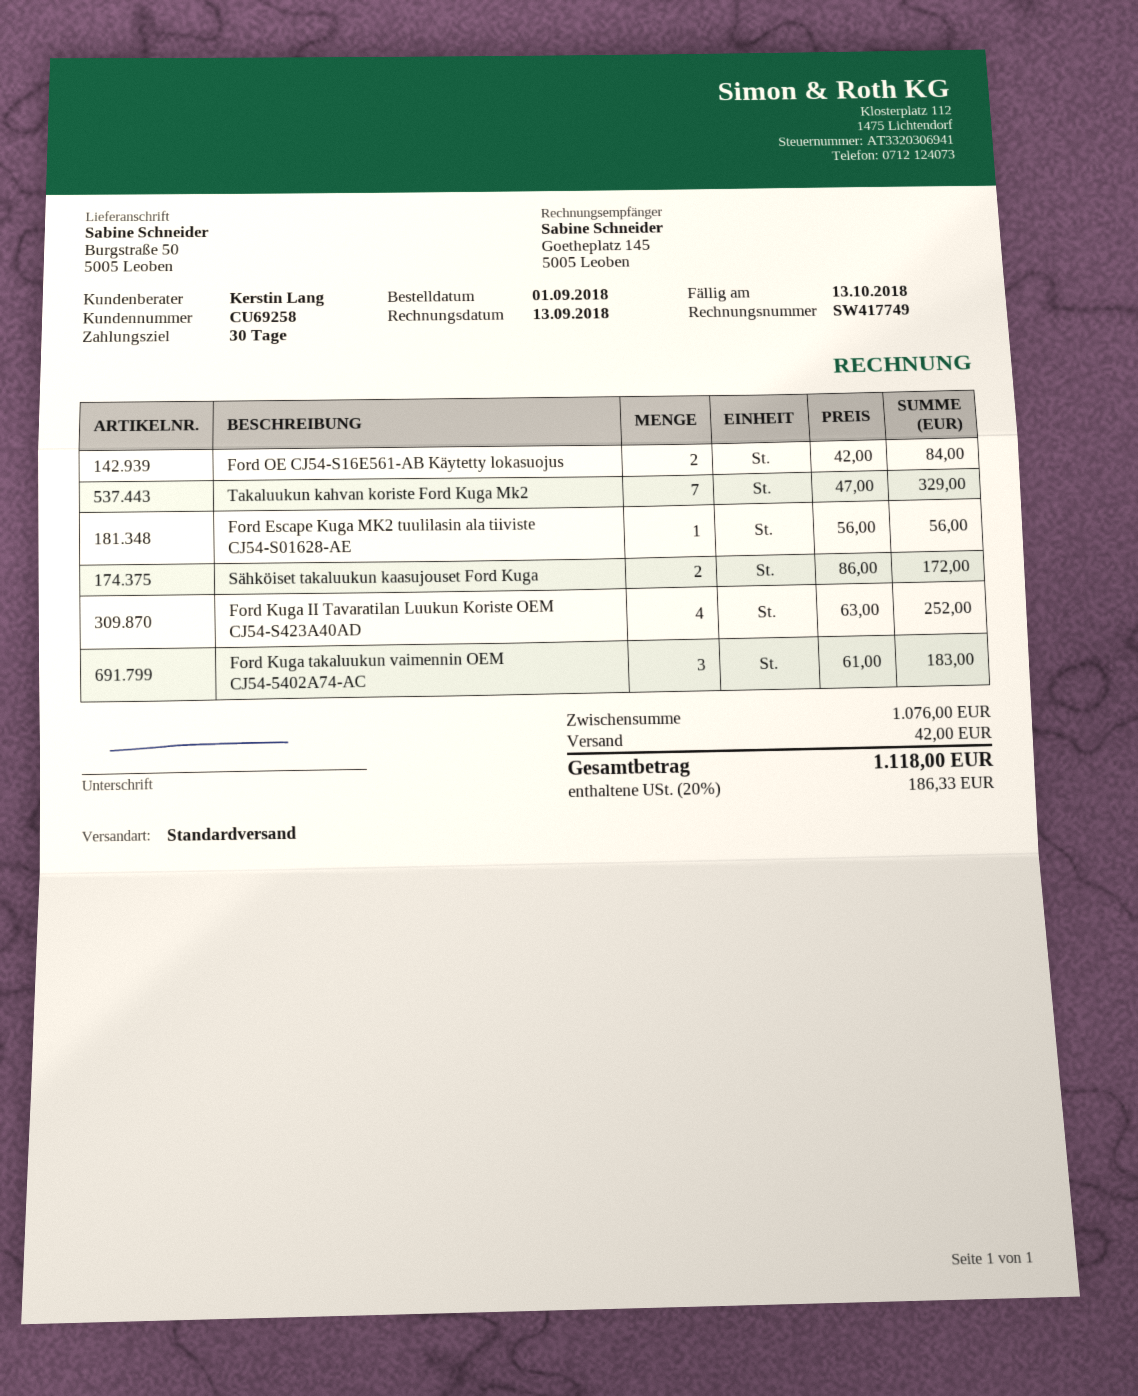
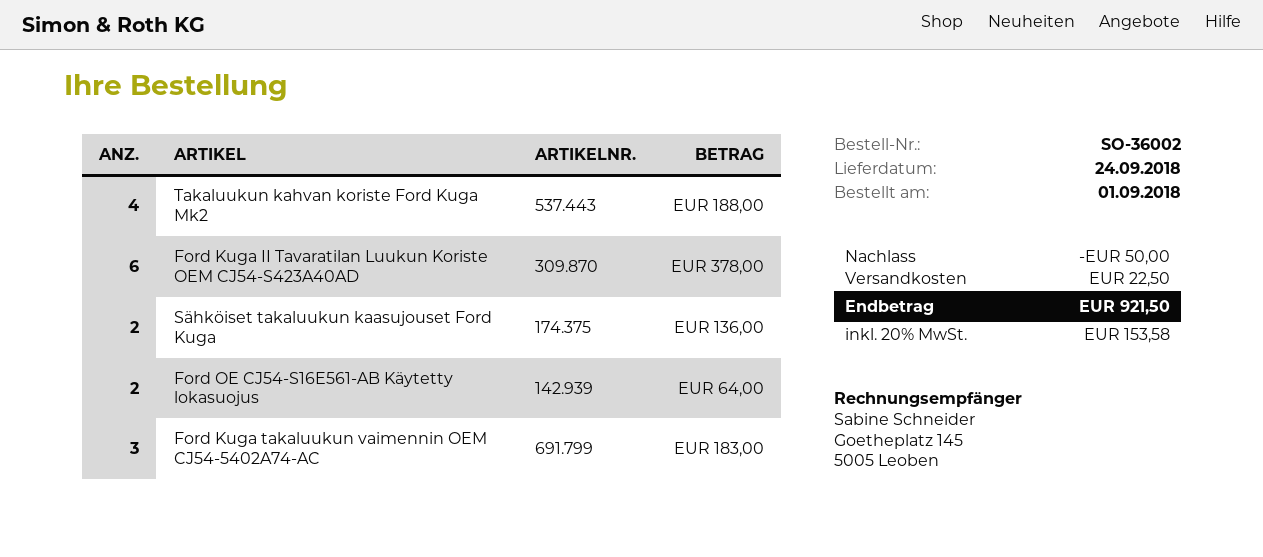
Ford OE CJ54-S16E561-AB Käytetty lokasuojus: 2 for 84.00 -> 2 for 64.00
Takaluukun kahvan koriste Ford Kuga Mk2: 7 for 329.00 -> 4 for 188.00
Ford Escape Kuga MK2 tuulilasin ala tiiviste CJ54-S01628-AE: 1 for 56.00 -> none
Sähköiset takaluukun kaasujouset Ford Kuga: 2 for 172.00 -> 2 for 136.00
Ford Kuga II Tavaratilan Luukun Koriste OEM CJ54-S423A40AD: 4 for 252.00 -> 6 for 378.00
discount: none -> 50.00
shipping: 42.00 -> 22.50
tax: 20% = 186.33 -> 20% = 153.58
total: 1118.00 -> 921.50

